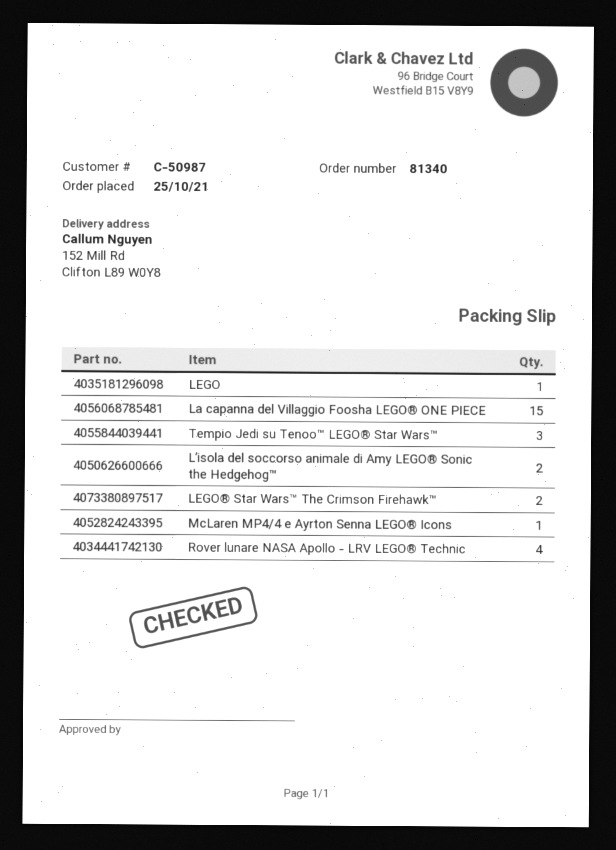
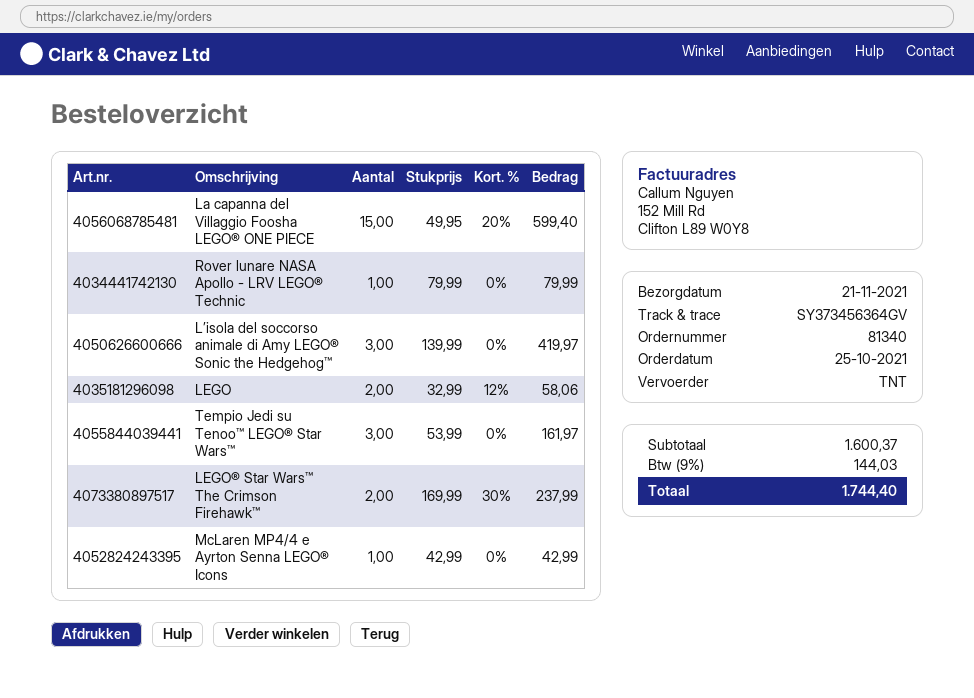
LEGO: 1 -> 2
L’isola del soccorso animale di Amy LEGO® Sonic the Hedgehog™: 2 -> 3
Rover lunare NASA Apollo - LRV LEGO® Technic: 4 -> 1

